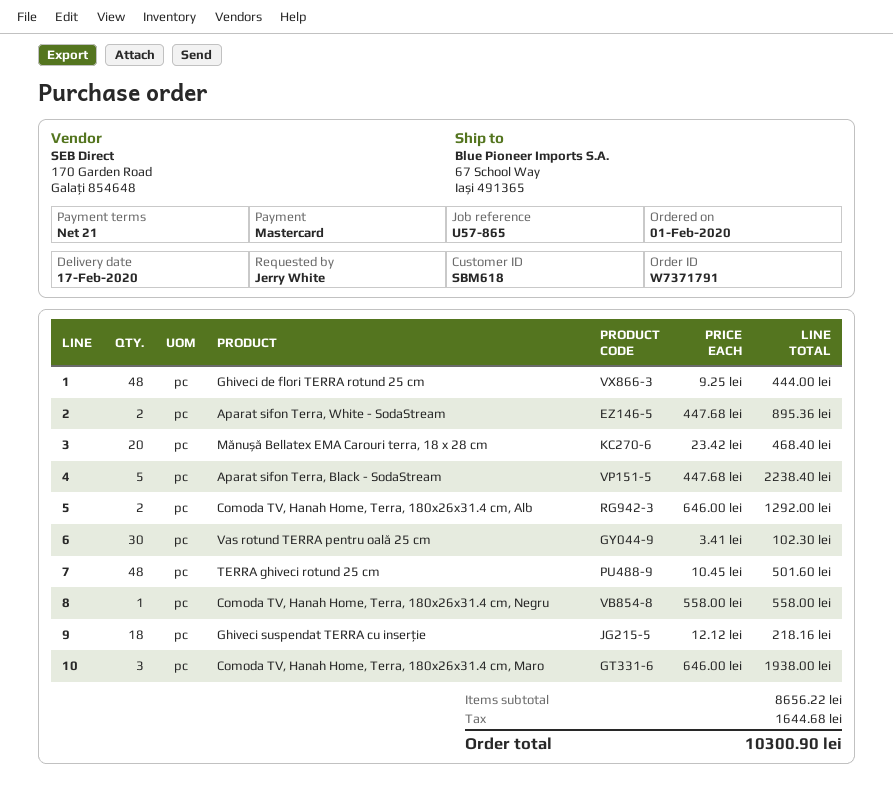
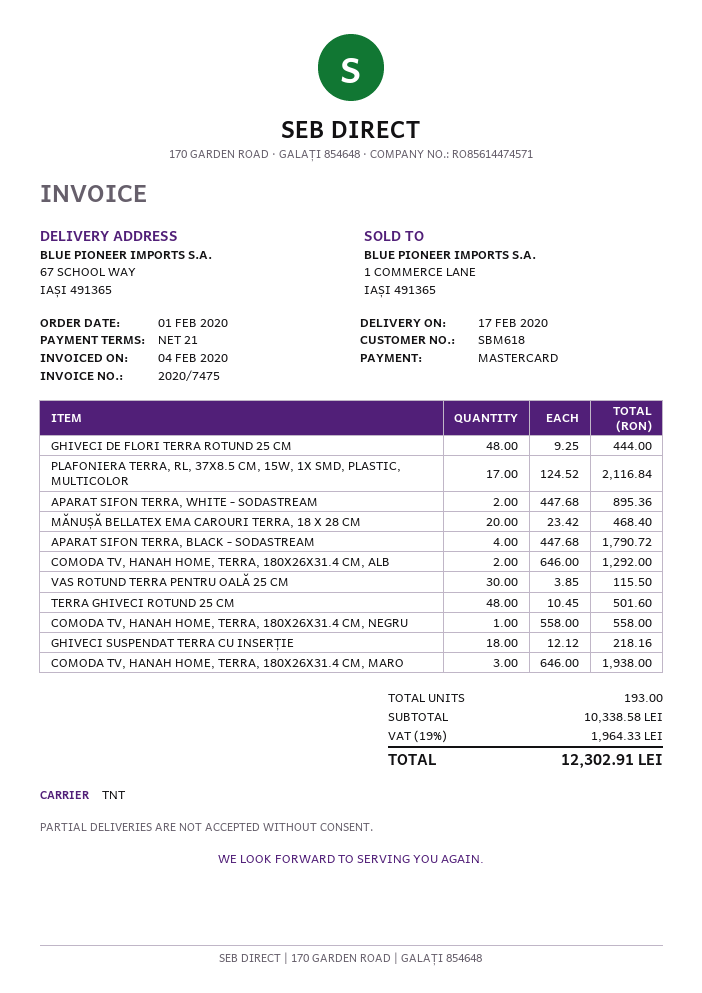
Aparat sifon Terra, Black - SodaStream: 5 x 447.68 = 2238.40 -> 4 x 447.68 = 1790.72
Vas rotund TERRA pentru oală 25 cm: 30 x 3.41 = 102.30 -> 30 x 3.85 = 115.50
PLAFONIERA TERRA, RL, 37X8.5 CM, 15W, 1X SMD, PLASTIC, MULTICOLOR: none -> 17 x 124.52 = 2116.84
subtotal: 8656.22 -> 10338.58
tax: 1644.68 -> 1964.33
total: 10300.90 -> 12302.91

